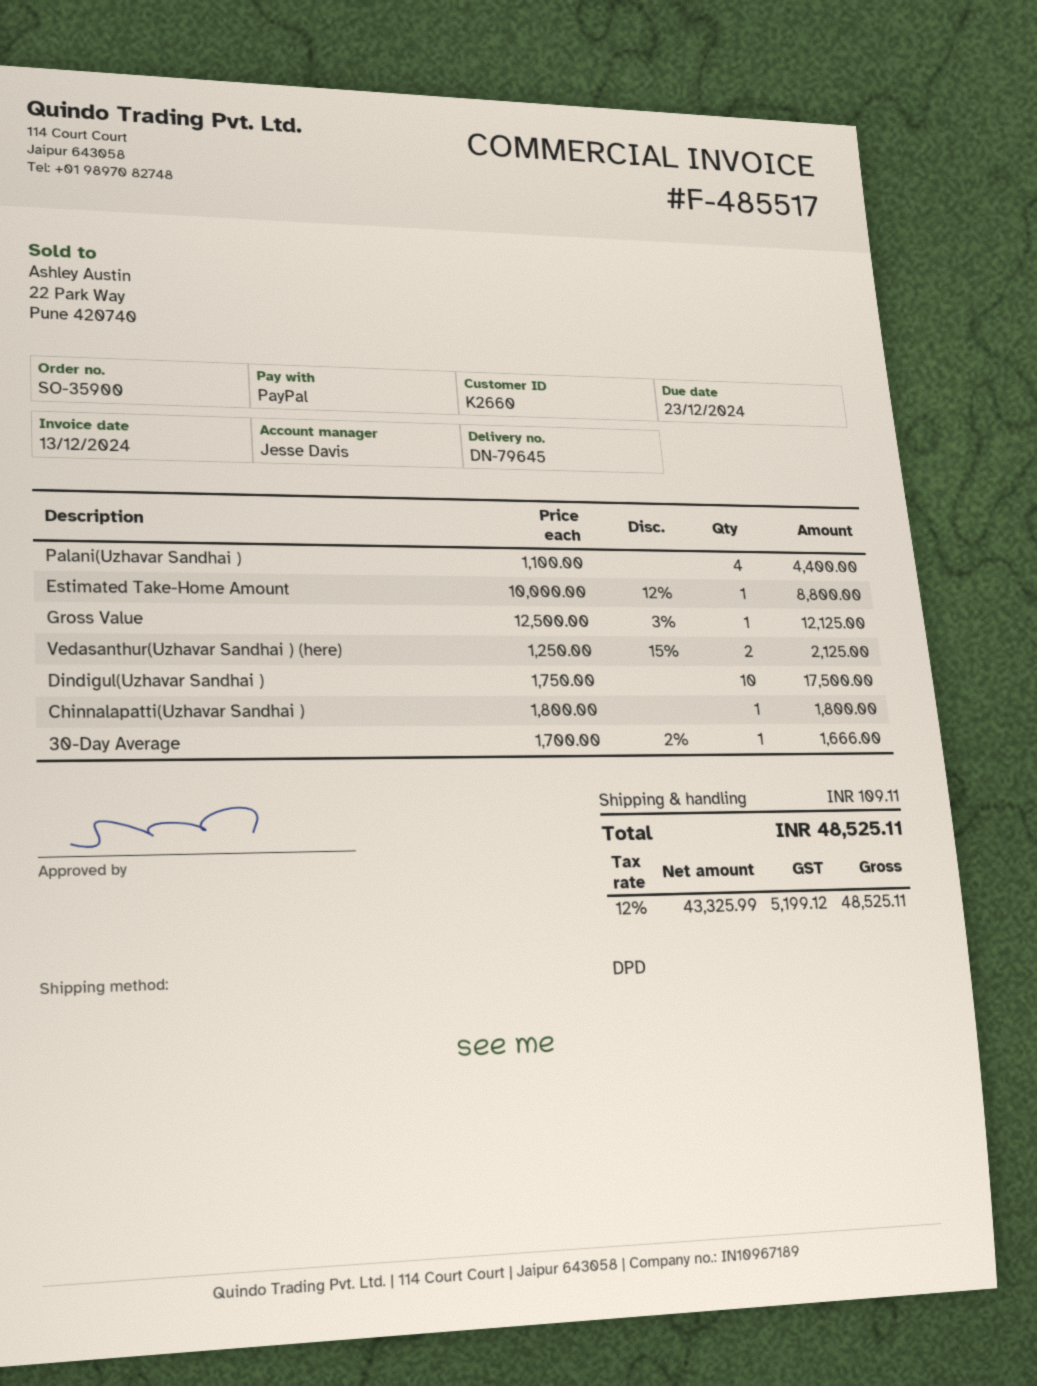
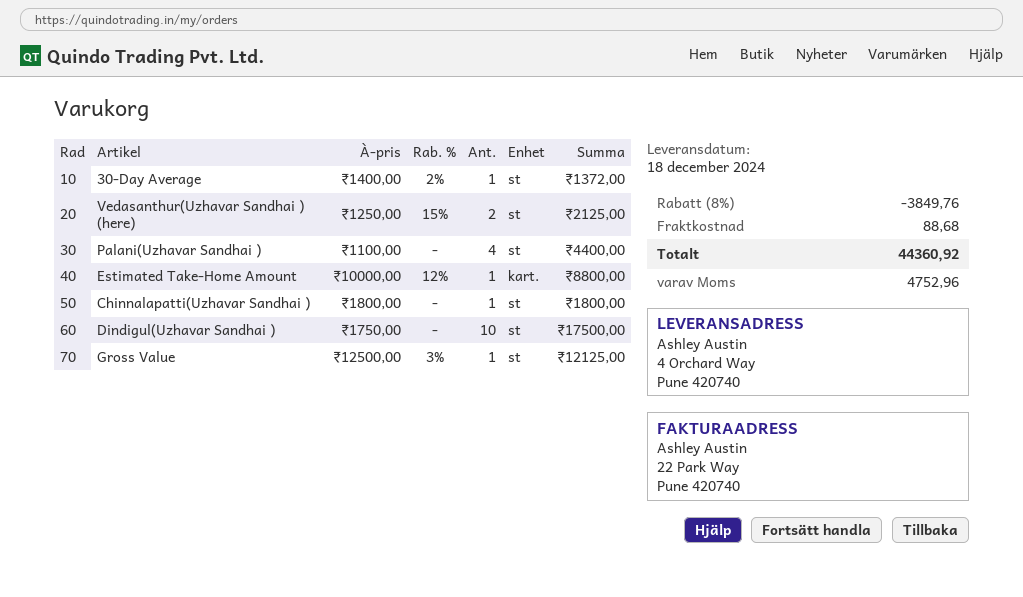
30-Day Average: 1 x 1700.00 - 2% = 1666.00 -> 1 x 1400.00 - 2% = 1372.00
discount: none -> 8% = 3849.76
shipping: 109.11 -> 88.68
tax: 5199.12 -> 4752.96
total: 48525.11 -> 44360.92

